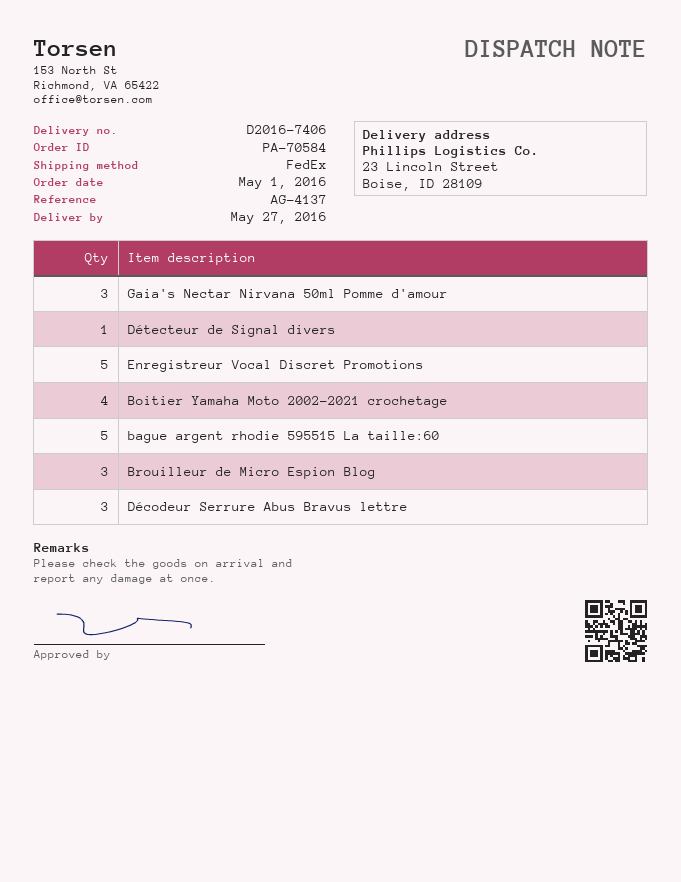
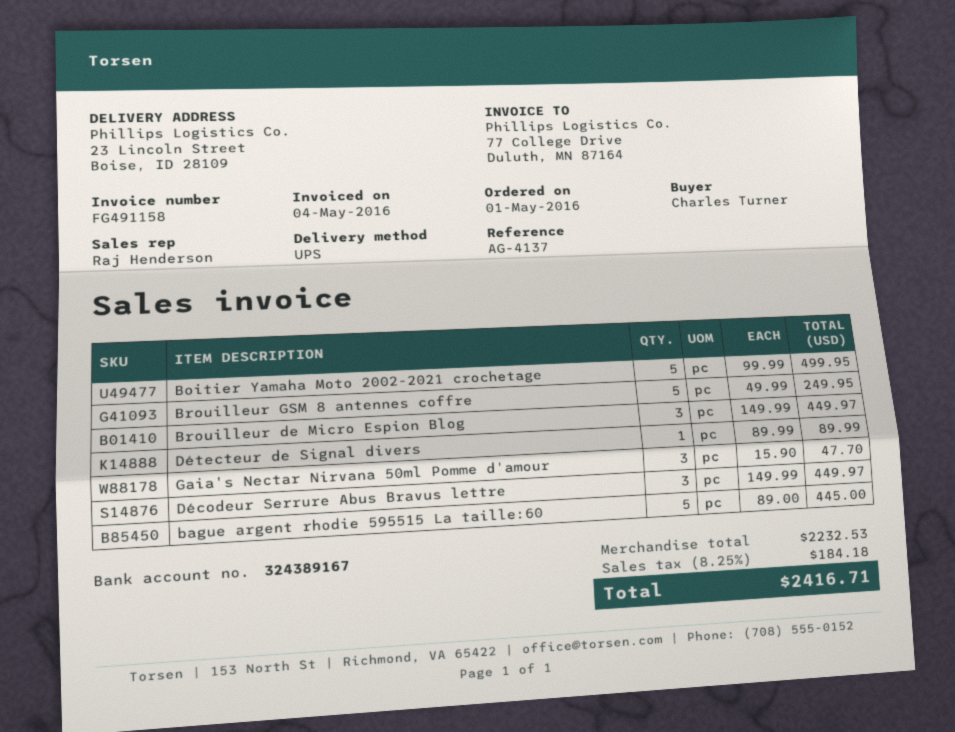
shipping method: FedEx -> UPS
Enregistreur Vocal Discret Promotions: 5 -> none
Boitier Yamaha Moto 2002-2021 crochetage: 4 -> 5
Brouilleur GSM 8 antennes coffre: none -> 5

